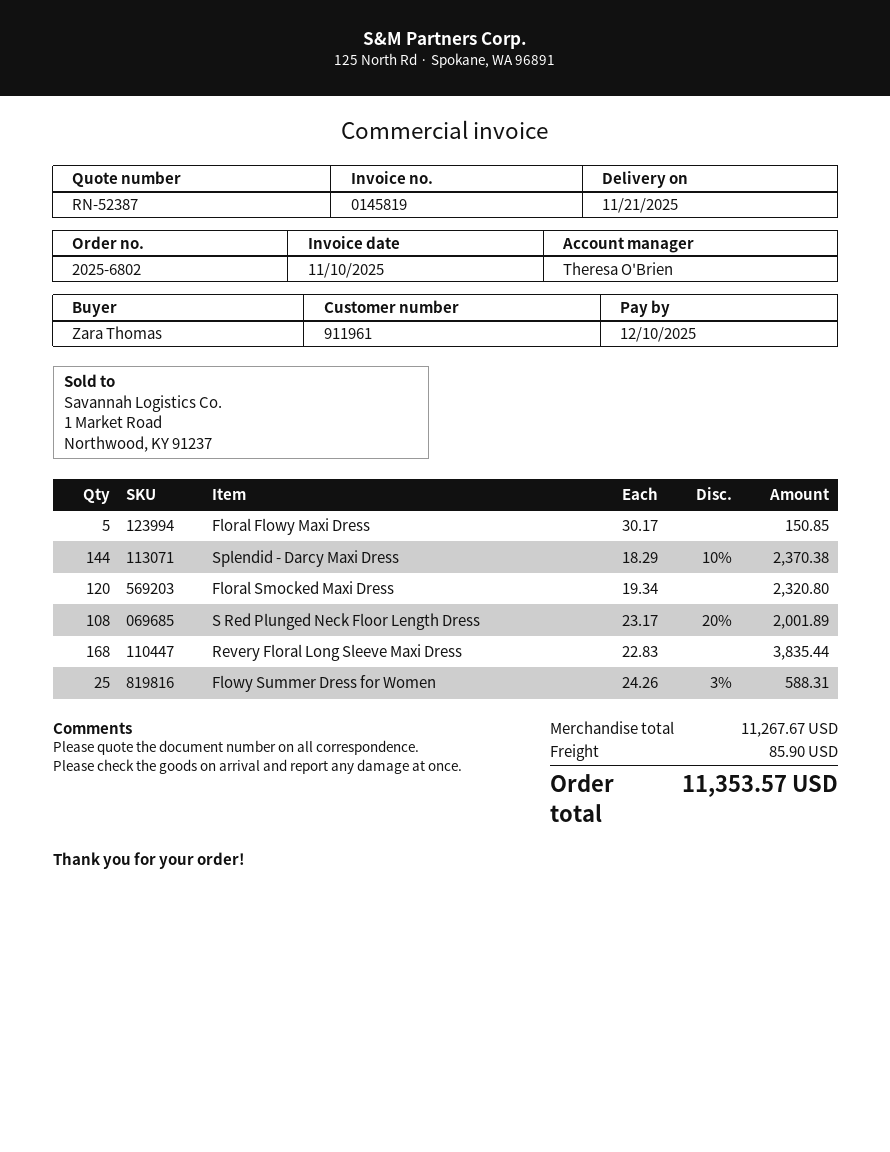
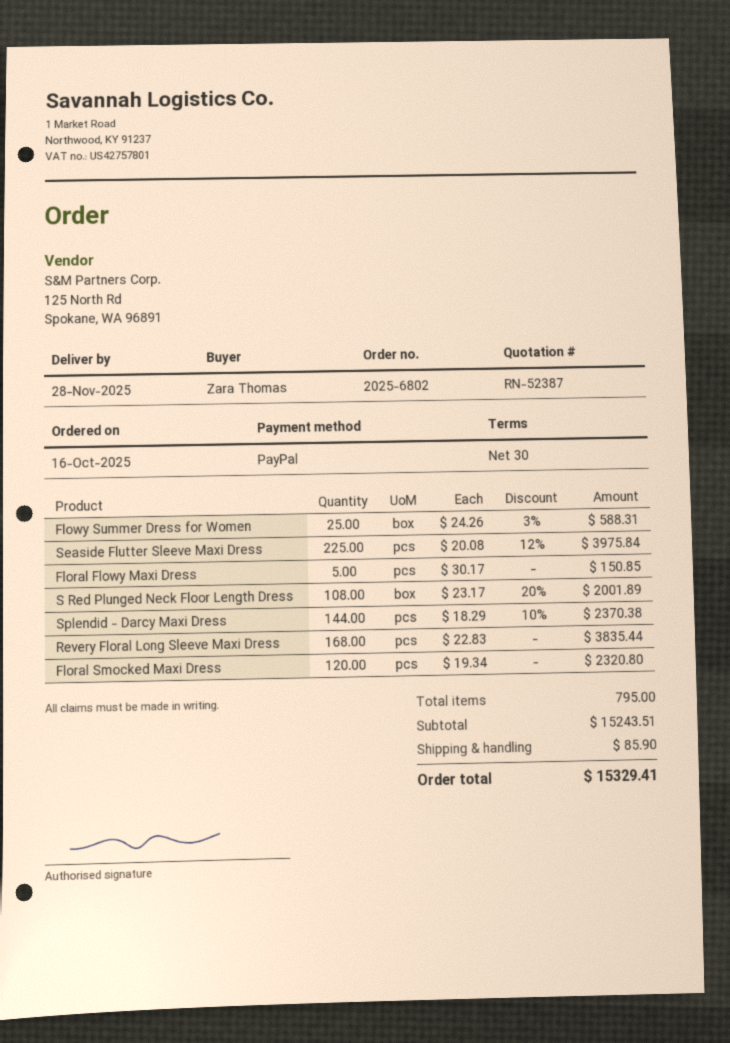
delivery date: 2025-11-21 -> 2025-11-28
Seaside Flutter Sleeve Maxi Dress: none -> 225 x 20.08 - 12% = 3975.84
subtotal: 11267.67 -> 15243.51
total: 11353.57 -> 15329.41

